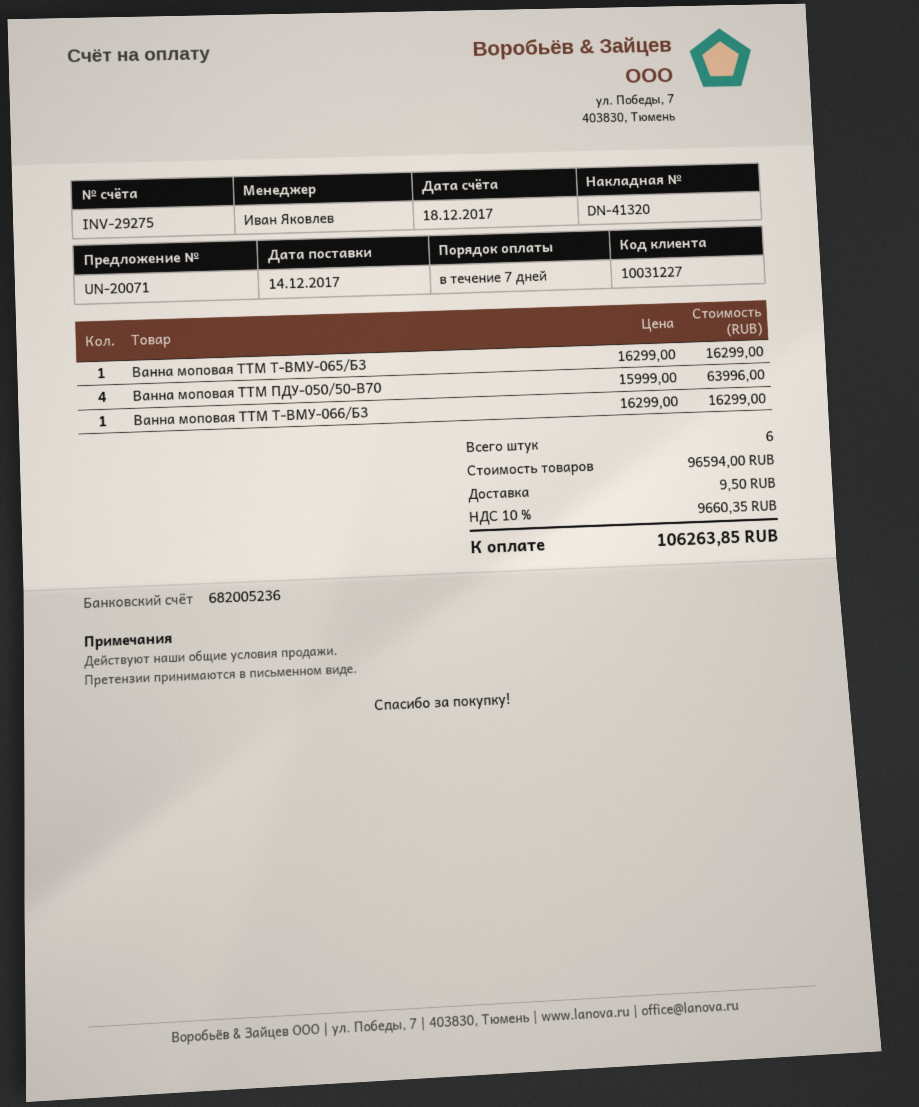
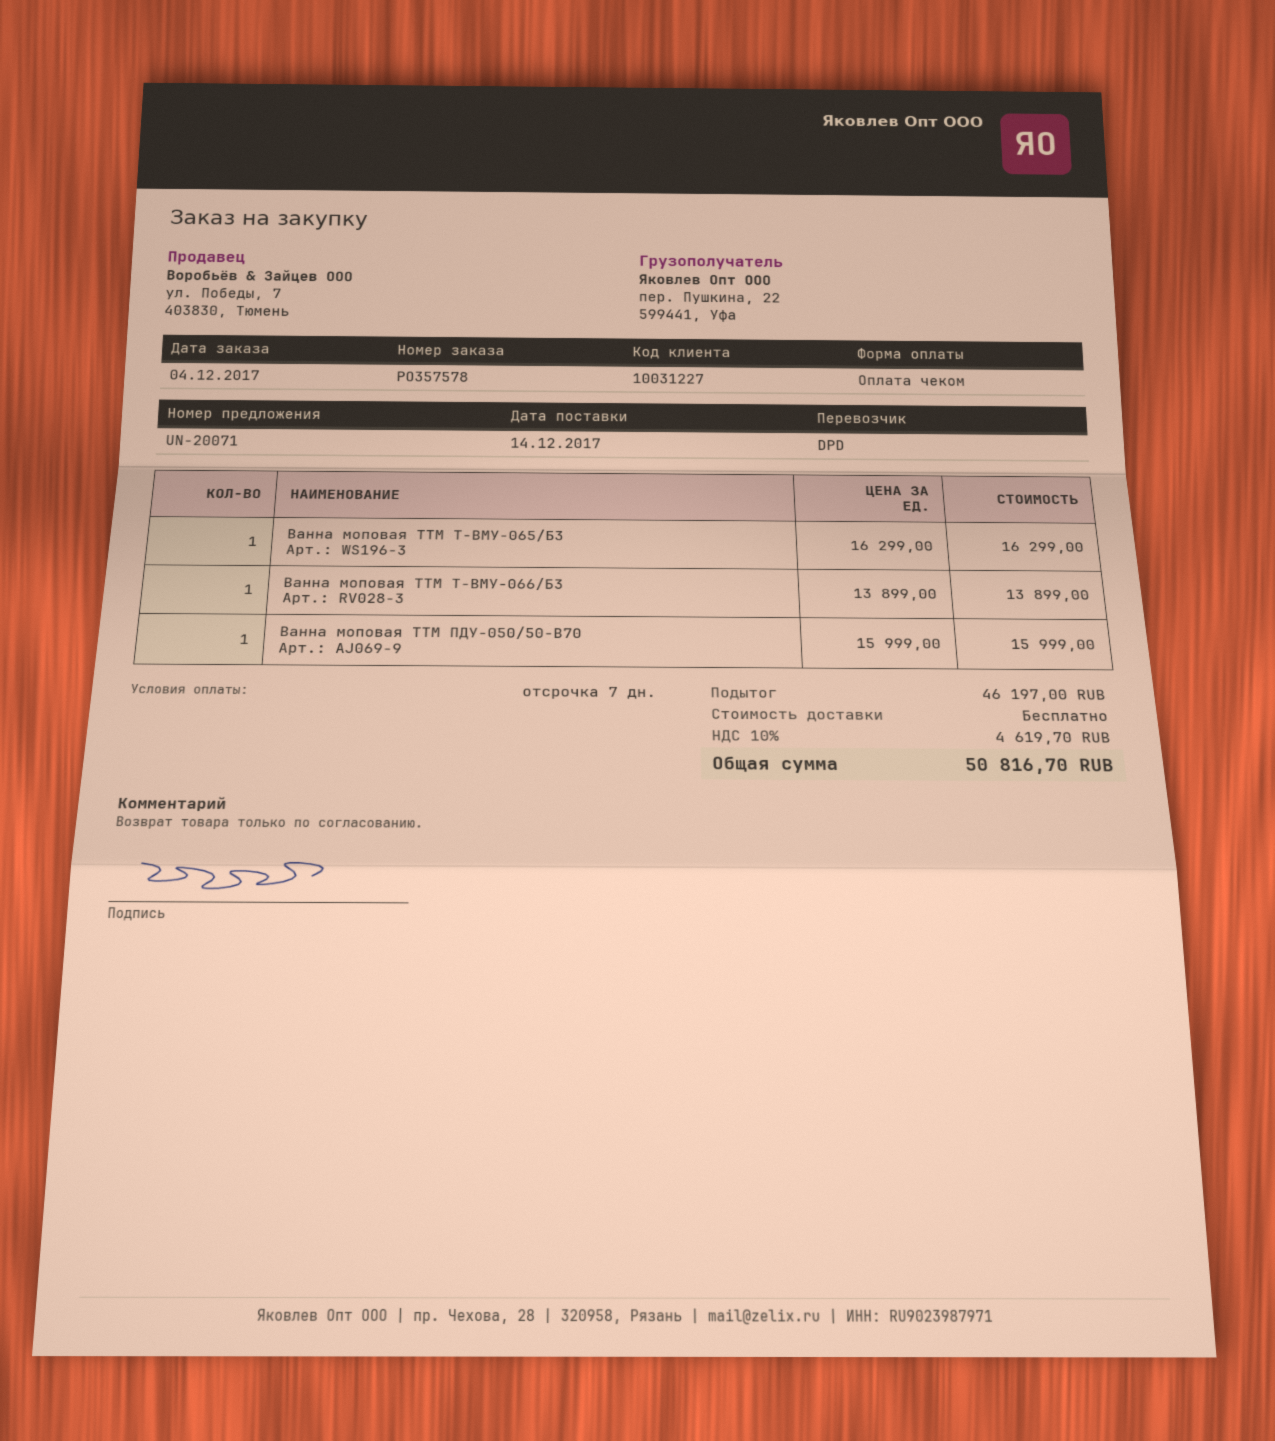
Ванна моповая ТТМ ПДУ-050/50-В70: 4 x 15999.00 = 63996.00 -> 1 x 15999.00 = 15999.00
Ванна моповая ТТМ Т-ВМУ-066/Б3: 1 x 16299.00 = 16299.00 -> 1 x 13899.00 = 13899.00
subtotal: 96594.00 -> 46197.00
shipping: 9.50 -> 0.00
tax: 10% = 9660.35 -> 10% = 4619.70
total: 106263.85 -> 50816.70

